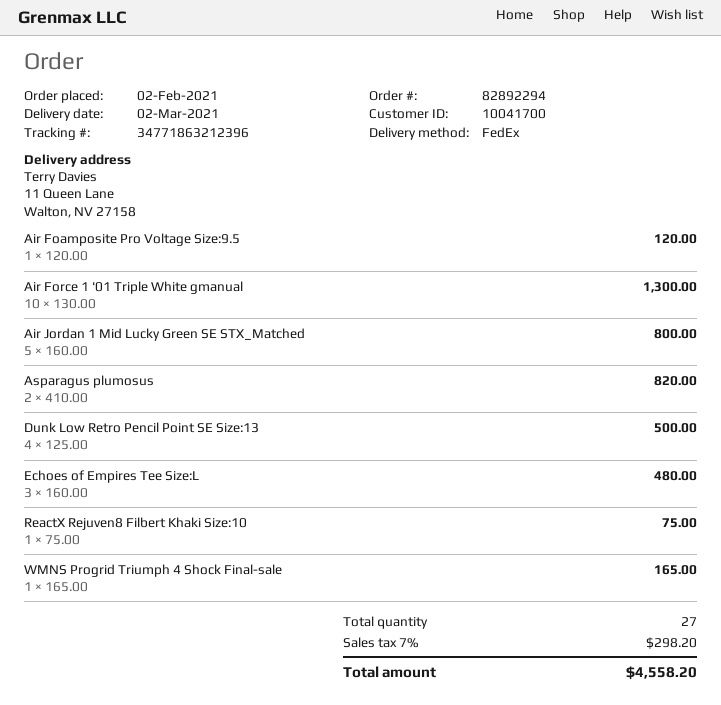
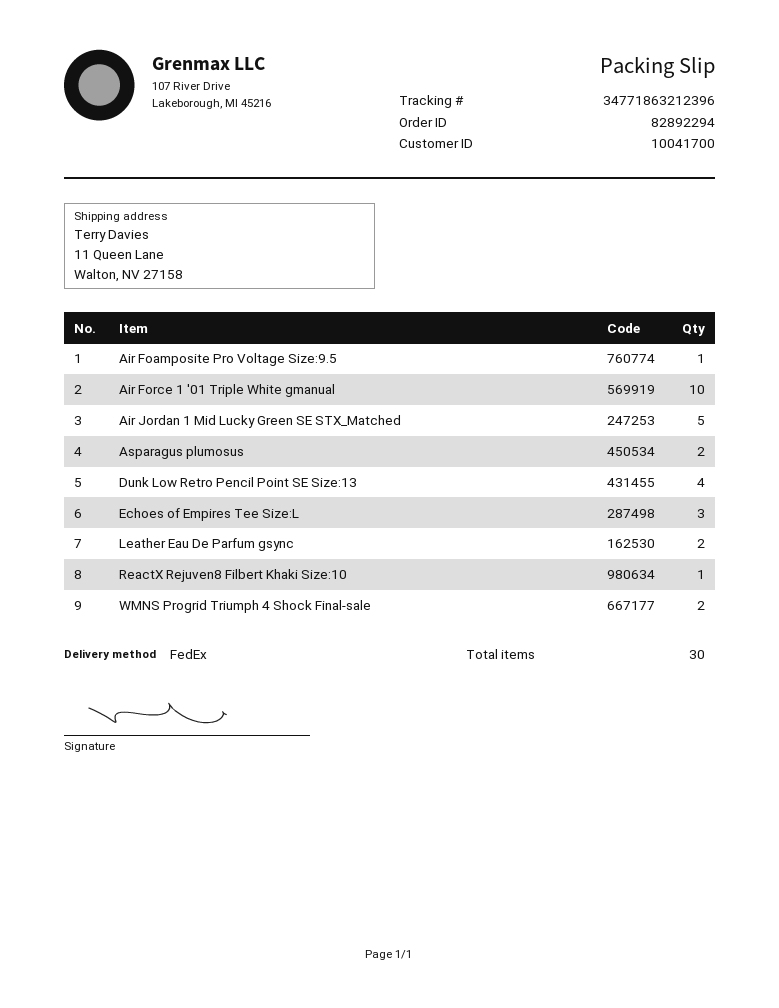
WMNS Progrid Triumph 4 Shock Final-sale: 1 -> 2
Leather Eau De Parfum gsync: none -> 2
total quantity: 27 -> 30

